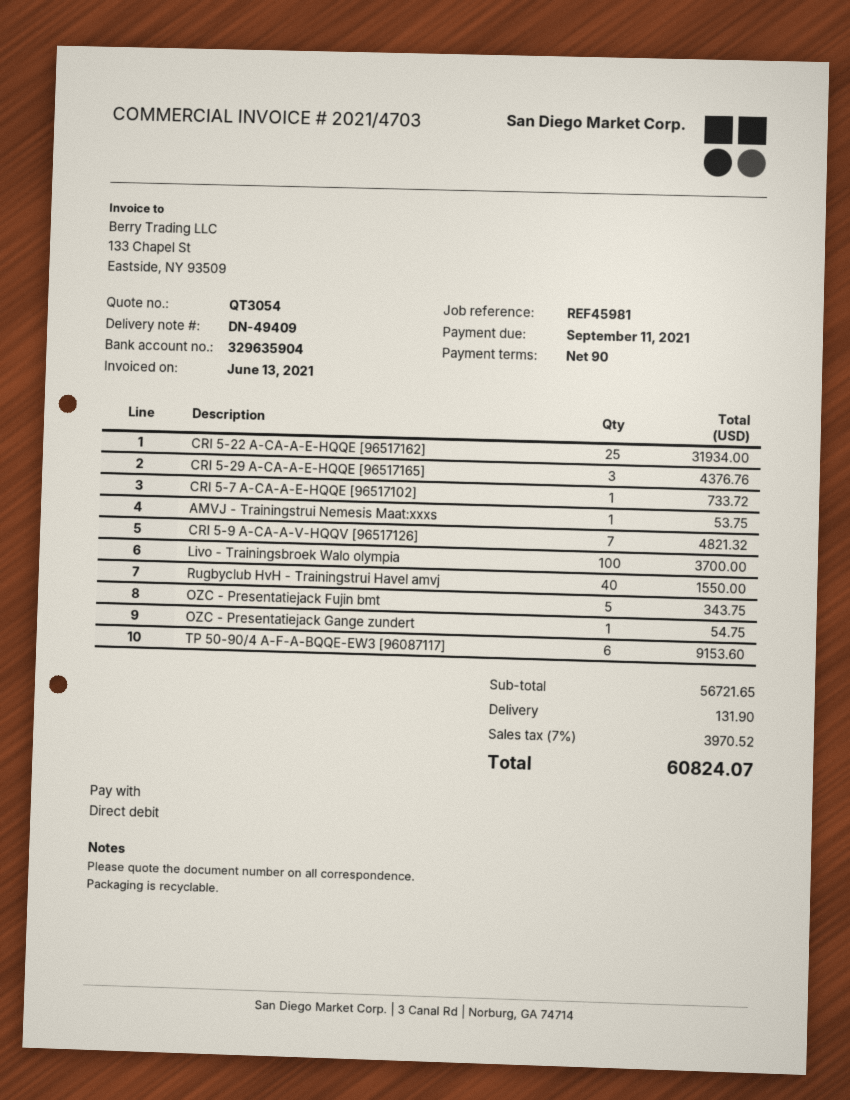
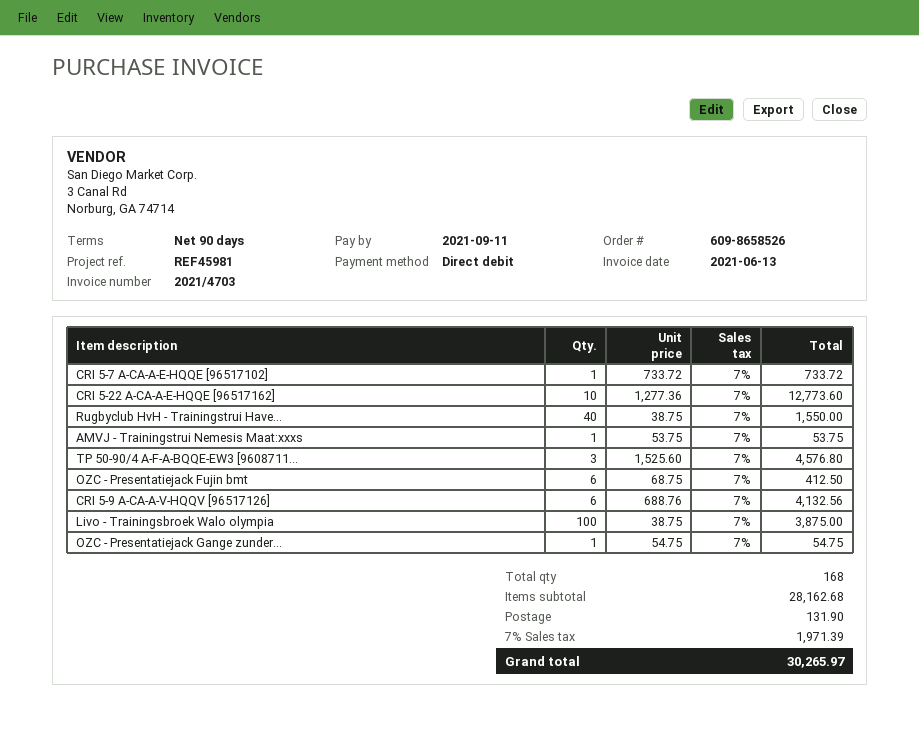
CRI 5-22 A-CA-A-E-HQQE [96517162]: 25 for 31934.00 -> 10 for 12773.60
CRI 5-29 A-CA-A-E-HQQE [96517165]: 3 for 4376.76 -> none
CRI 5-9 A-CA-A-V-HQQV [96517126]: 7 for 4821.32 -> 6 for 4132.56
Livo - Trainingsbroek Walo olympia: 100 for 3700.00 -> 100 for 3875.00
OZC - Presentatiejack Fujin bmt: 5 for 343.75 -> 6 for 412.50
TP 50-90/4 A-F-A-BQQE-EW3 [96087117]: 6 for 9153.60 -> 3 for 4576.80
subtotal: 56721.65 -> 28162.68
tax: 7% = 3970.52 -> 7% = 1971.39
total: 60824.07 -> 30265.97

